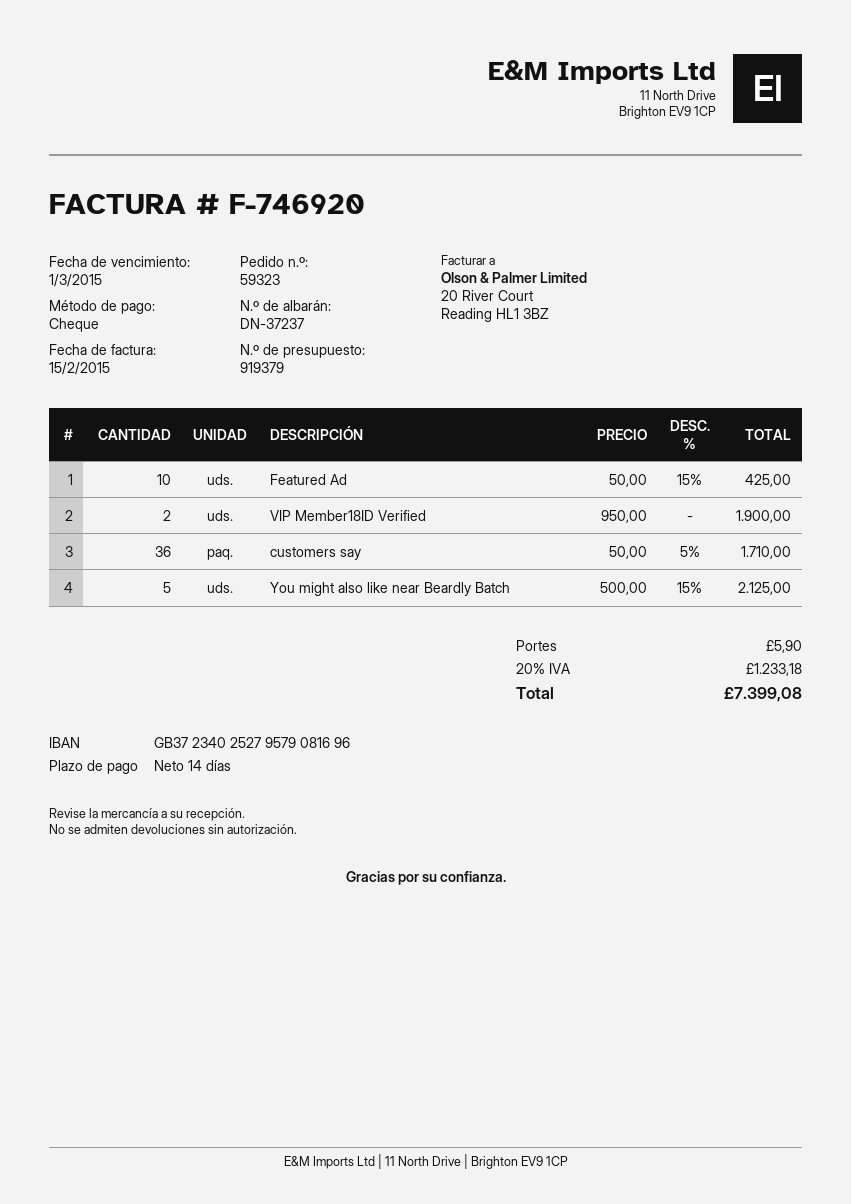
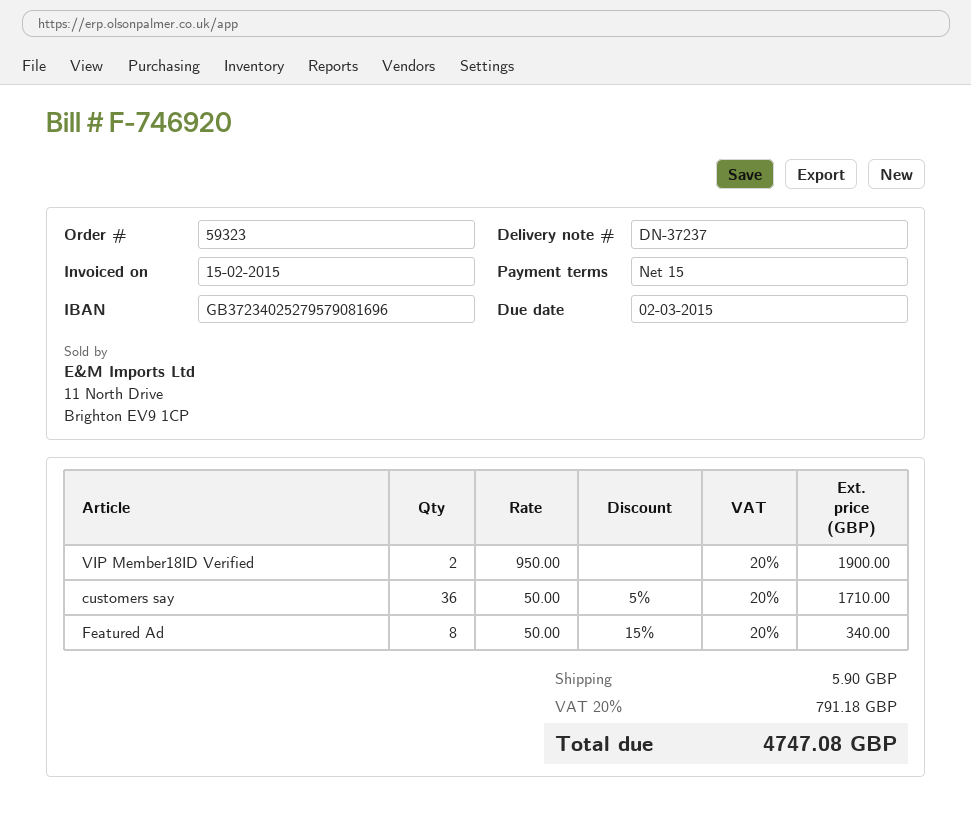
payment terms: 14 days -> 15 days
due date: 2015-03-01 -> 2015-03-02
Featured Ad: 10 x 50.00 - 15% = 425.00 -> 8 x 50.00 - 15% = 340.00
You might also like near Beardly Batch: 5 x 500.00 - 15% = 2125.00 -> none
tax: 20% = 1233.18 -> 20% = 791.18
total: 7399.08 -> 4747.08

